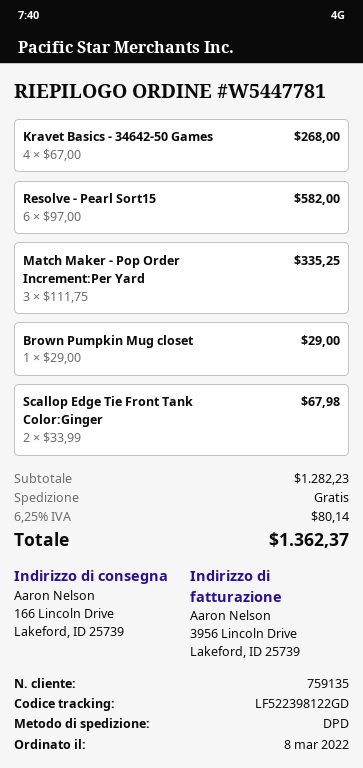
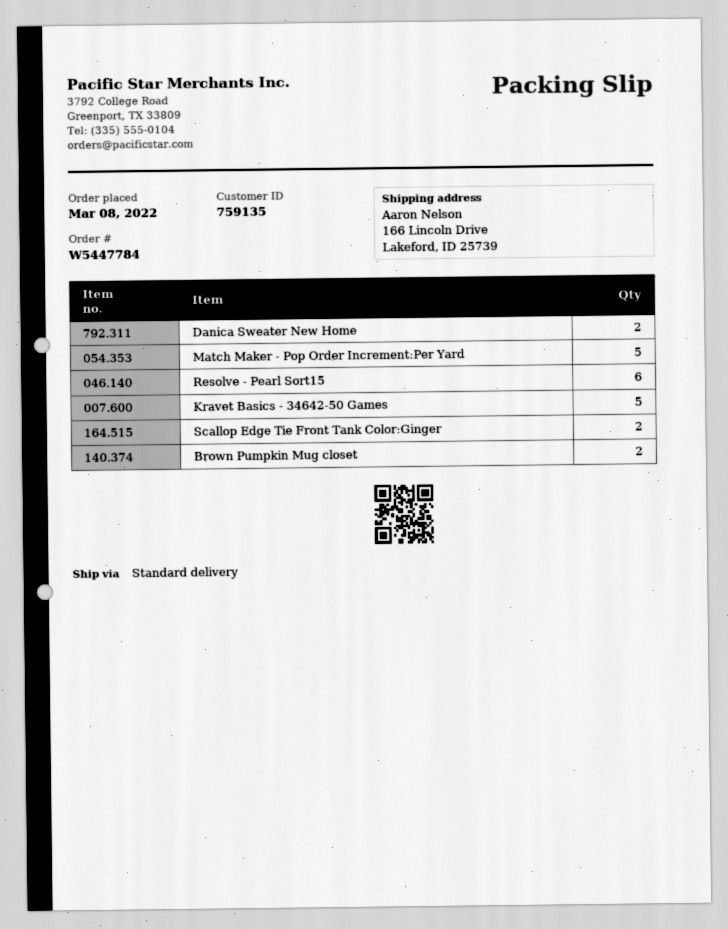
order number: W5447781 -> W5447784
shipping method: DPD -> standard
Kravet Basics - 34642-50 Games: 4 -> 5
Match Maker - Pop Order Increment:Per Yard: 3 -> 5
Brown Pumpkin Mug closet: 1 -> 2
Danica Sweater New Home: none -> 2

